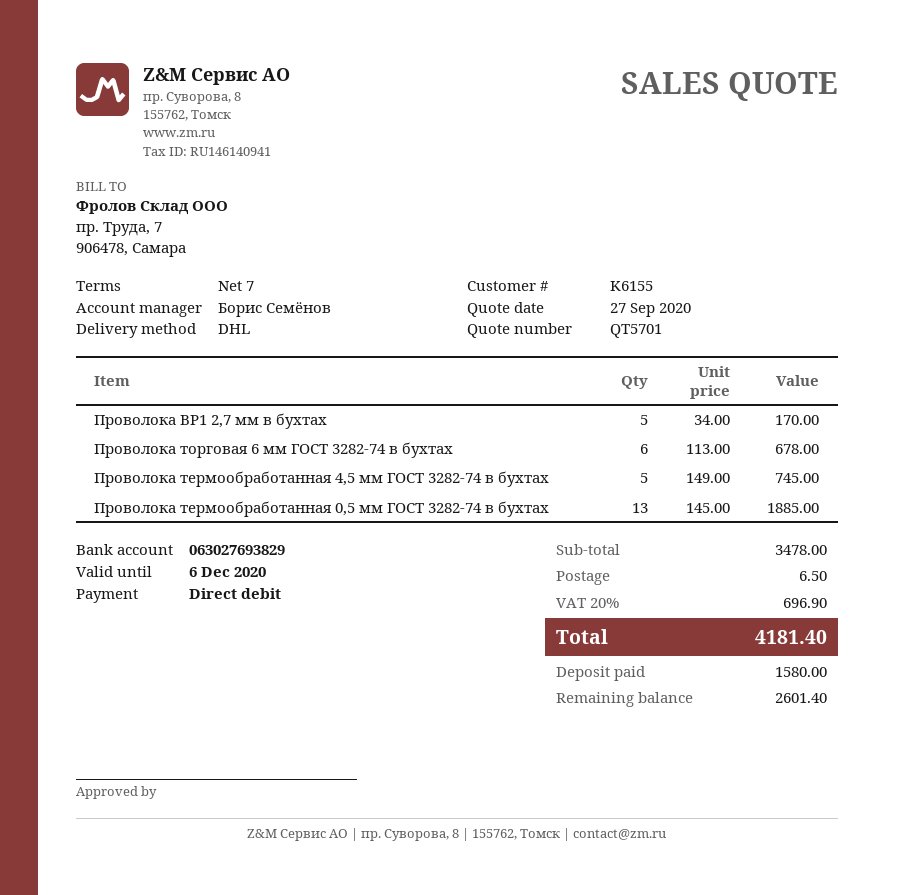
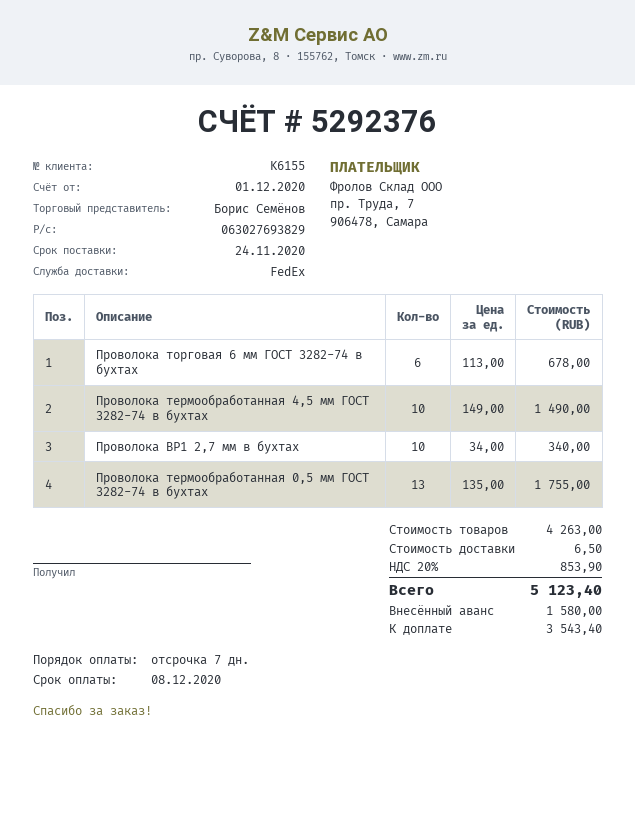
shipping method: DHL -> FedEx
Проволока ВР1 2,7 мм в бухтах: 5 x 34.00 = 170.00 -> 10 x 34.00 = 340.00
Проволока термообработанная 4,5 мм ГОСТ 3282-74 в бухтах: 5 x 149.00 = 745.00 -> 10 x 149.00 = 1490.00
Проволока термообработанная 0,5 мм ГОСТ 3282-74 в бухтах: 13 x 145.00 = 1885.00 -> 13 x 135.00 = 1755.00
subtotal: 3478.00 -> 4263.00
tax: 20% = 696.90 -> 20% = 853.90
total: 4181.40 -> 5123.40
balance: 2601.40 -> 3543.40

